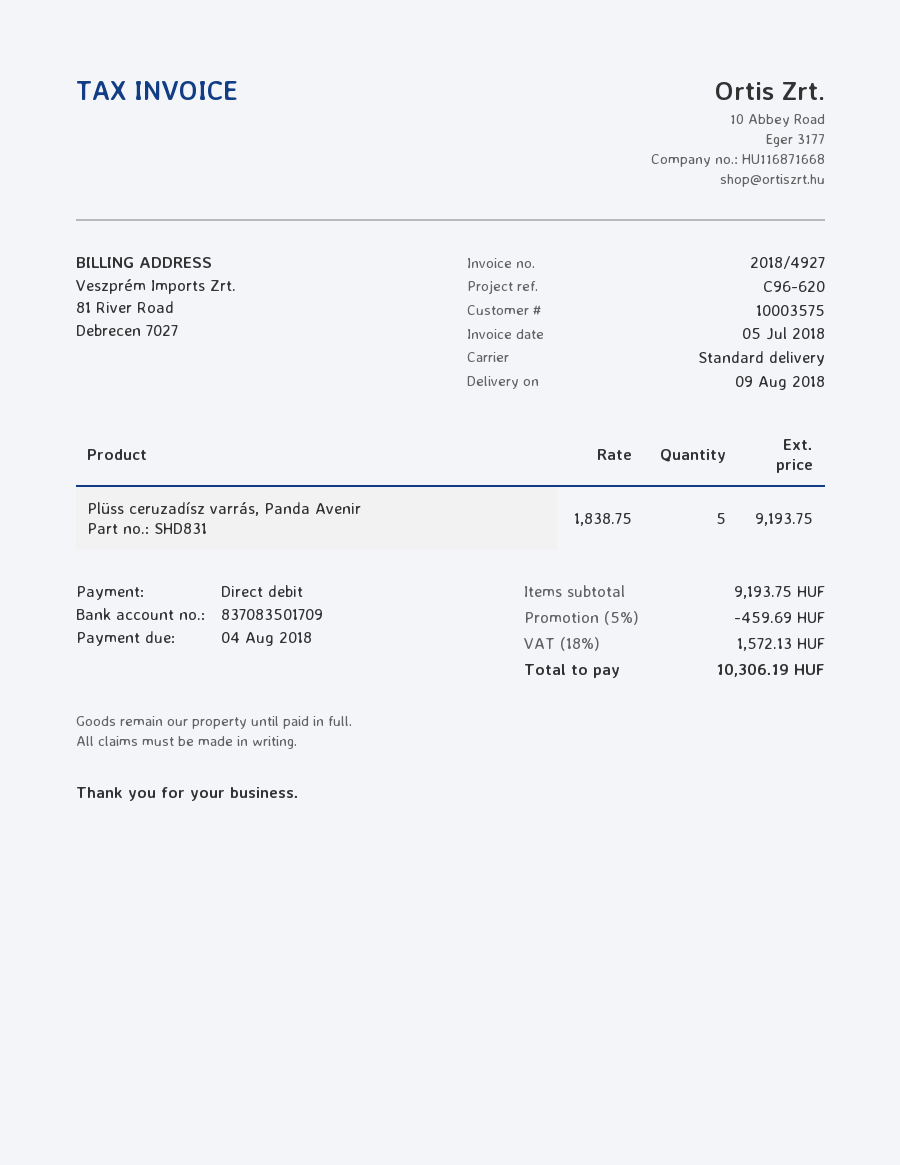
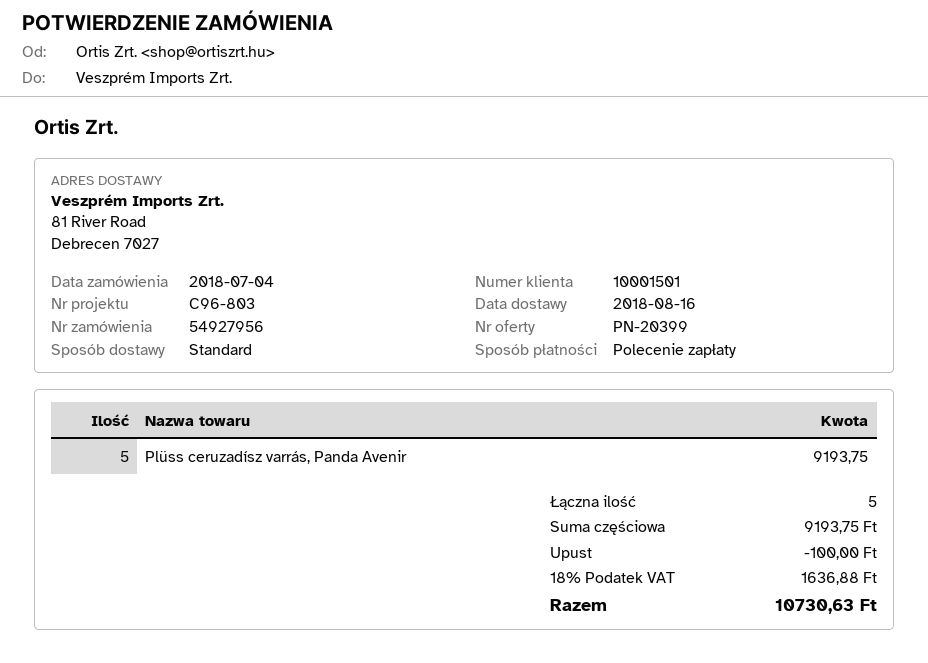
delivery date: 2018-08-09 -> 2018-08-16
customer number: 10003575 -> 10001501
reference: C96-620 -> C96-803
discount: 459.69 -> 100.00
tax: 18% = 1572.13 -> 18% = 1636.88
total: 10306.19 -> 10730.63

